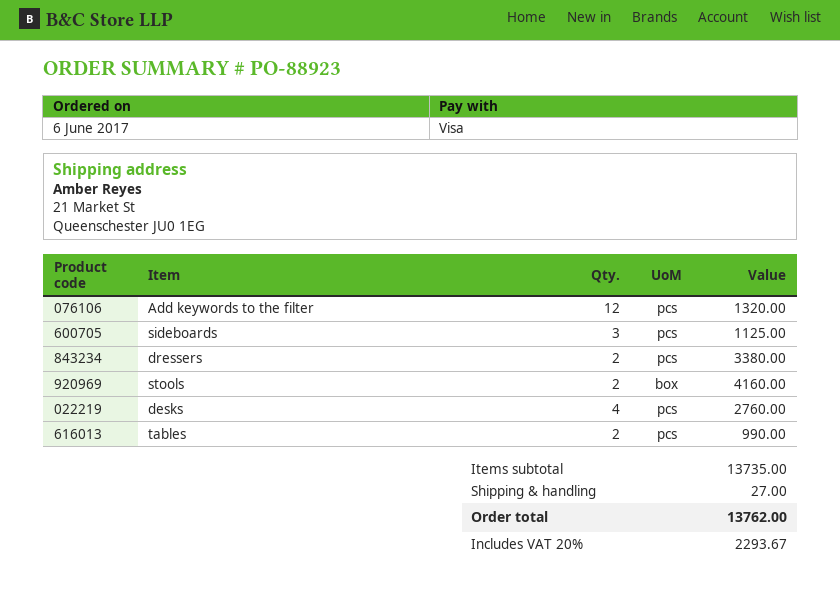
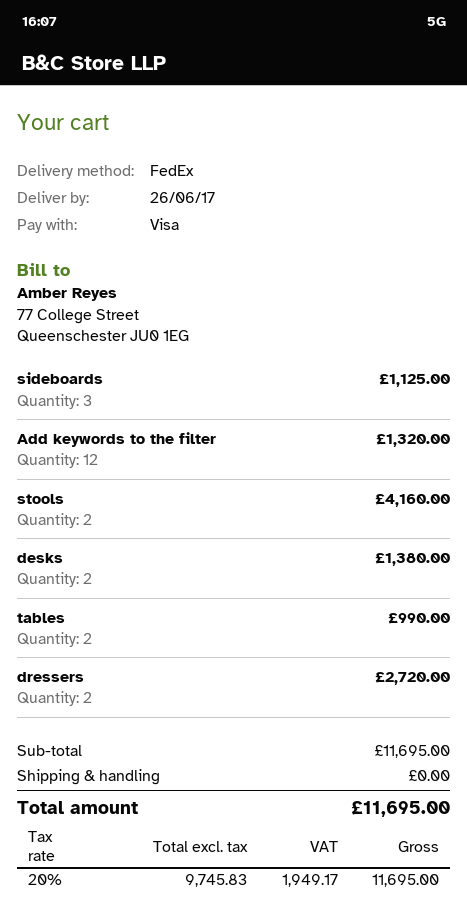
dressers: 2 for 3380.00 -> 2 for 2720.00
desks: 4 for 2760.00 -> 2 for 1380.00
subtotal: 13735.00 -> 11695.00
shipping: 27.00 -> 0.00
tax: 20% = 2293.67 -> 20% = 1949.17
total: 13762.00 -> 11695.00

